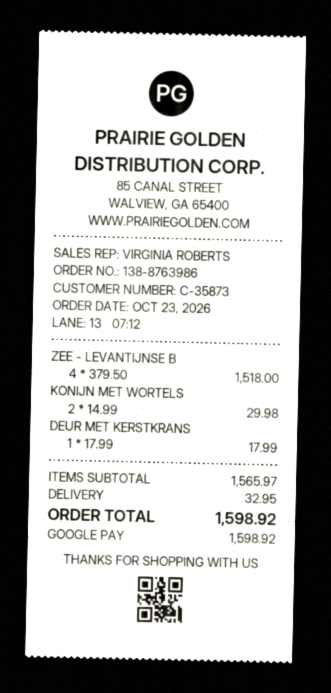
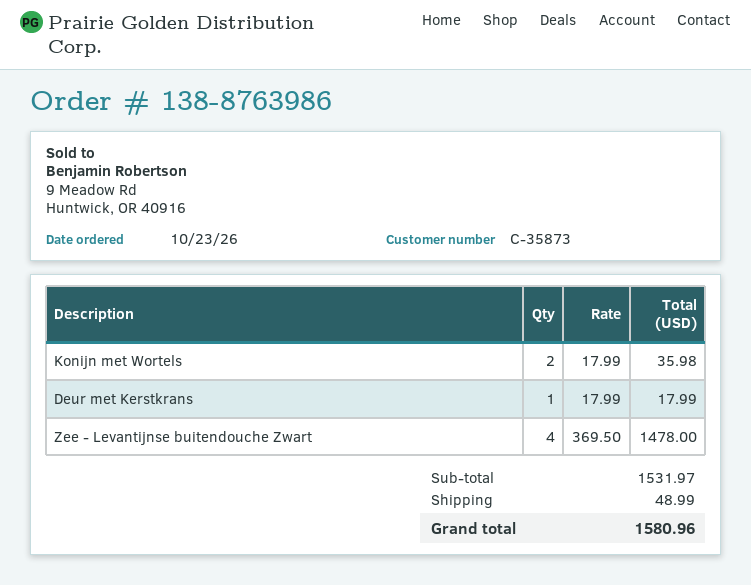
ZEE - LEVANTIJNSE B: 4 x 379.50 = 1518.00 -> 4 x 369.50 = 1478.00
KONIJN MET WORTELS: 2 x 14.99 = 29.98 -> 2 x 17.99 = 35.98
subtotal: 1565.97 -> 1531.97
shipping: 32.95 -> 48.99
total: 1598.92 -> 1580.96

